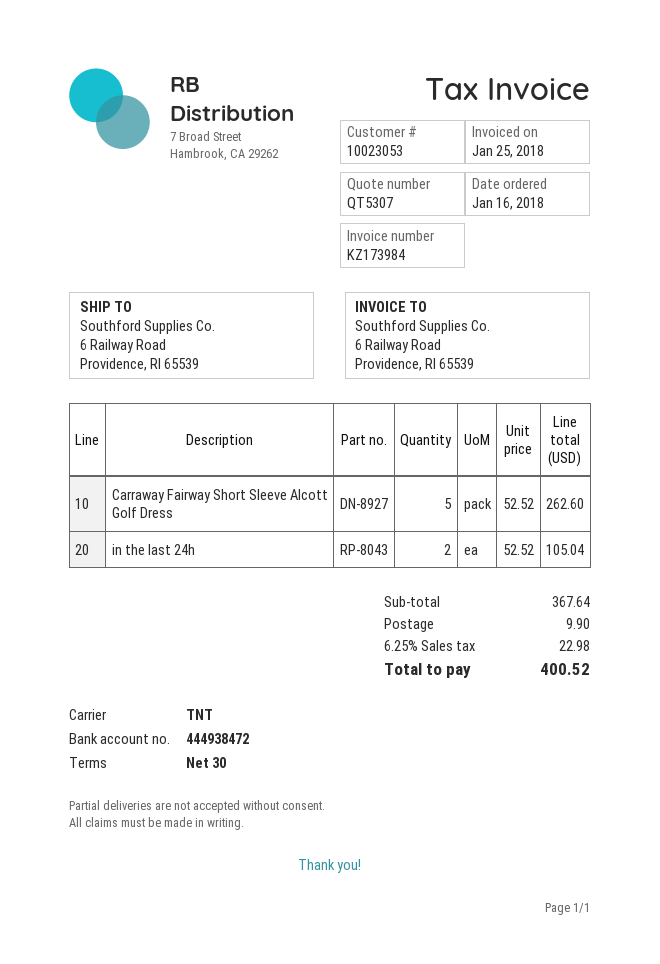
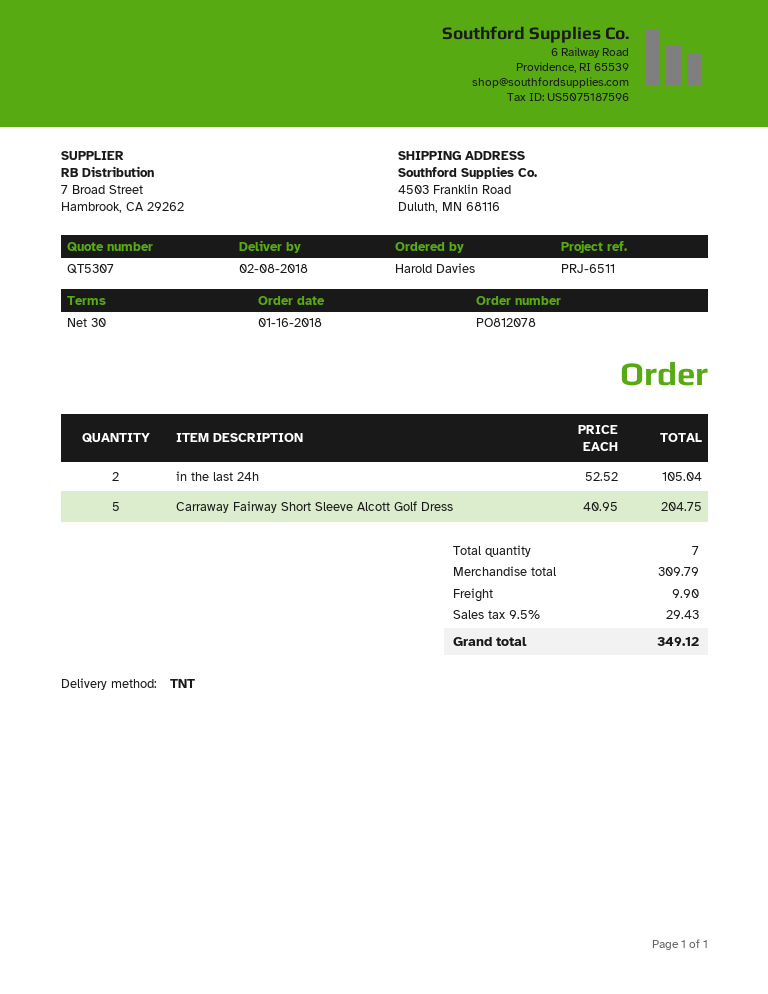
ship to: 6 Railway Road, Providence, RI 65539 -> 4503 Franklin Road, Duluth, MN 68116
Carraway Fairway Short Sleeve Alcott Golf Dress: 5 x 52.52 = 262.60 -> 5 x 40.95 = 204.75
subtotal: 367.64 -> 309.79
tax: 6.25% = 22.98 -> 9.5% = 29.43
total: 400.52 -> 349.12

